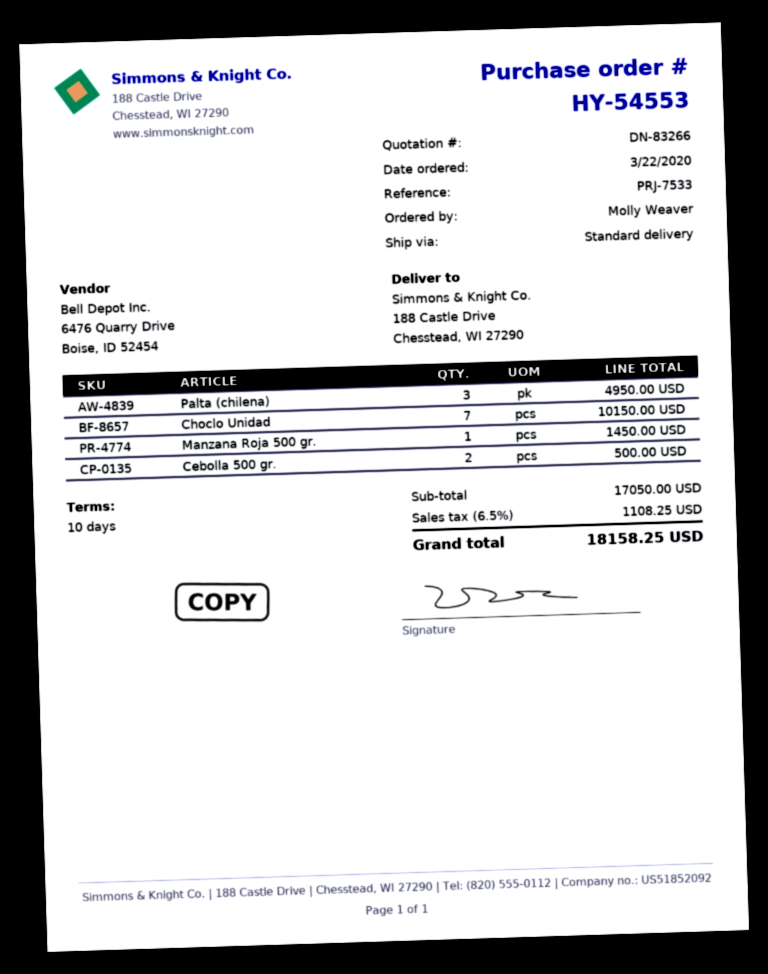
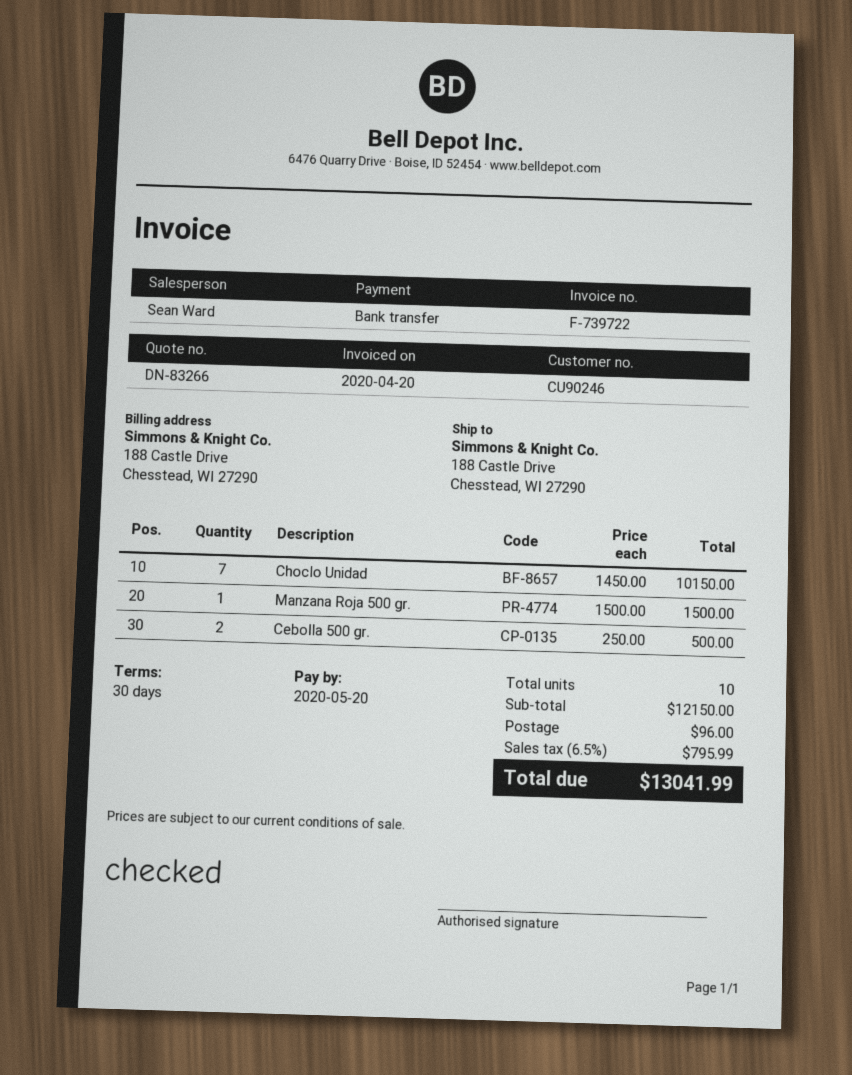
payment terms: 10 days -> 30 days
Palta (chilena): 3 for 4950.00 -> none
Manzana Roja 500 gr.: 1 for 1450.00 -> 1 for 1500.00
subtotal: 17050.00 -> 12150.00
shipping: none -> 96.00
tax: 6.5% = 1108.25 -> 6.5% = 795.99
total: 18158.25 -> 13041.99

